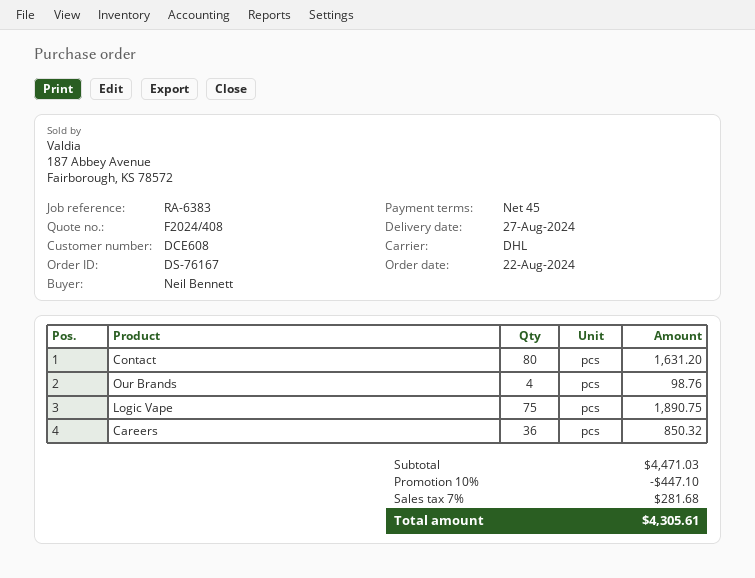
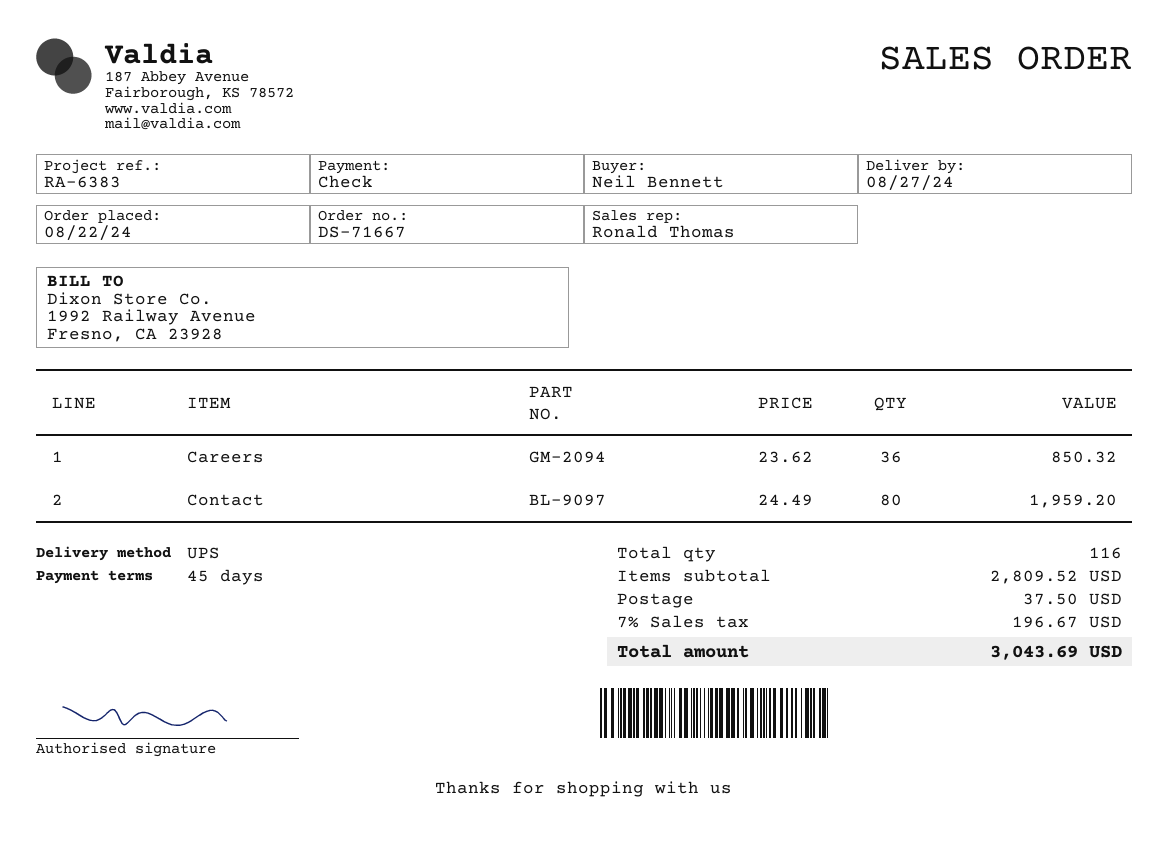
order number: DS-76167 -> DS-71667
shipping method: DHL -> UPS
Contact: 80 for 1631.20 -> 80 for 1959.20
Our Brands: 4 for 98.76 -> none
Logic Vape: 75 for 1890.75 -> none
subtotal: 4471.03 -> 2809.52
discount: 10% = 447.10 -> none
shipping: none -> 37.50
tax: 7% = 281.68 -> 7% = 196.67
total: 4305.61 -> 3043.69

